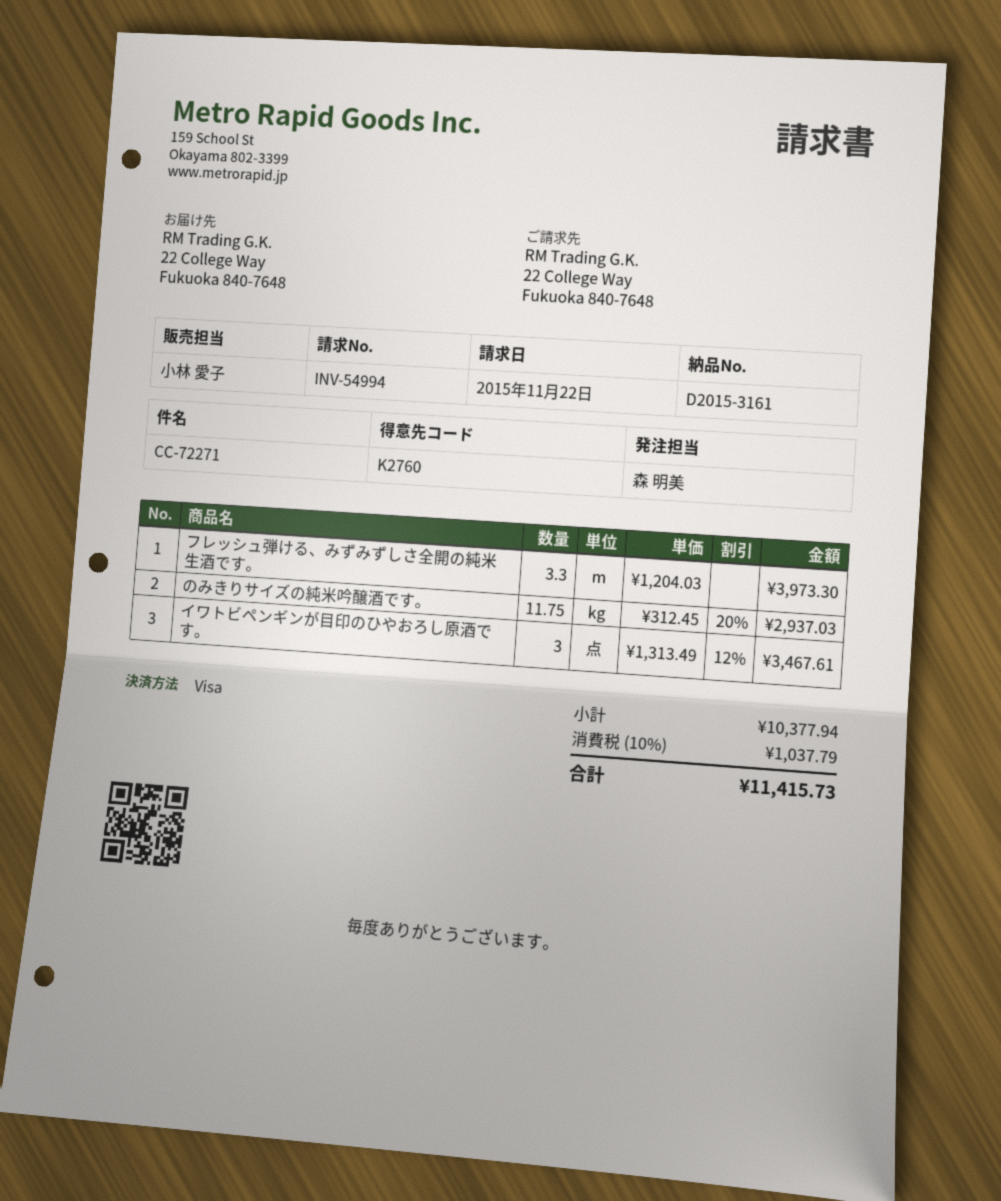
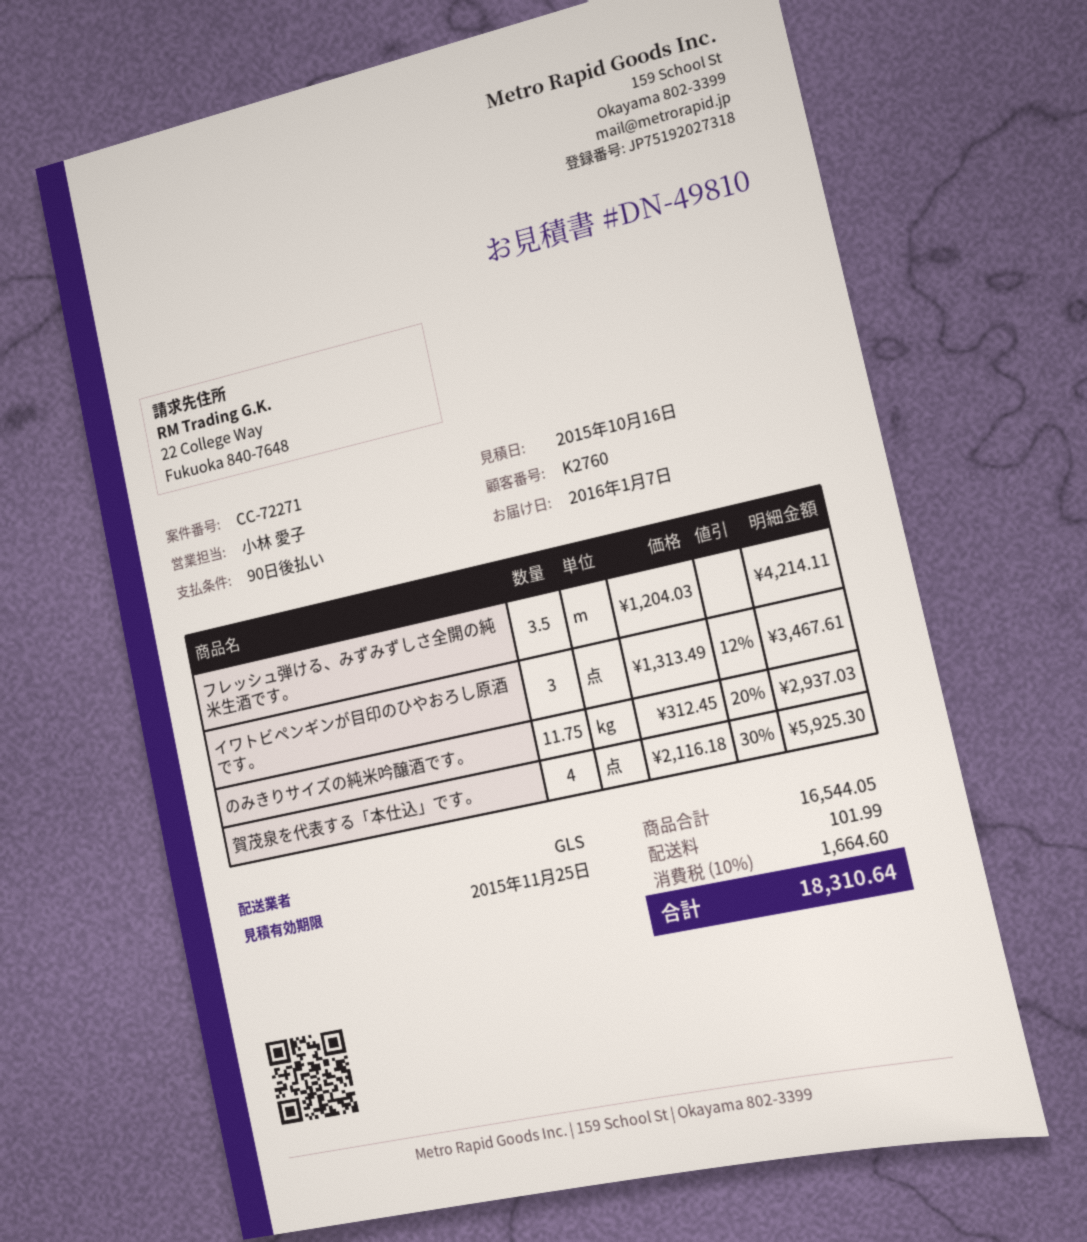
フレッシュ弾ける、みずみずしさ全開の純米生酒です。: 3.3 x 1204.03 = 3973.30 -> 3.5 x 1204.03 = 4214.11
賀茂泉を代表する「本仕込」です。: none -> 4 x 2116.18 - 30% = 5925.30
subtotal: 10377.94 -> 16544.05
shipping: none -> 101.99
tax: 10% = 1037.79 -> 10% = 1664.60
total: 11415.73 -> 18310.64

